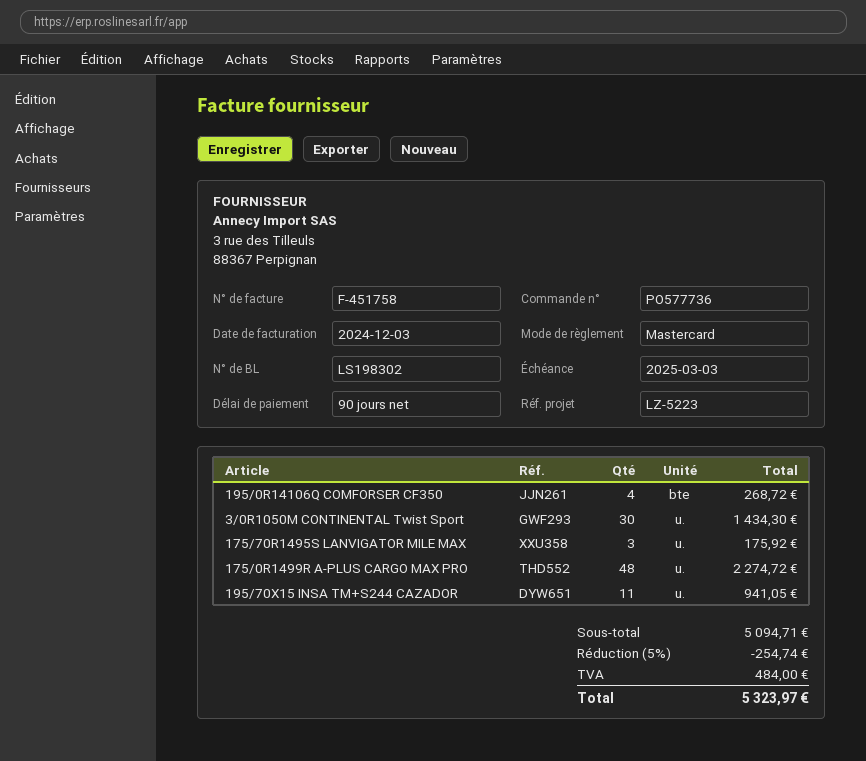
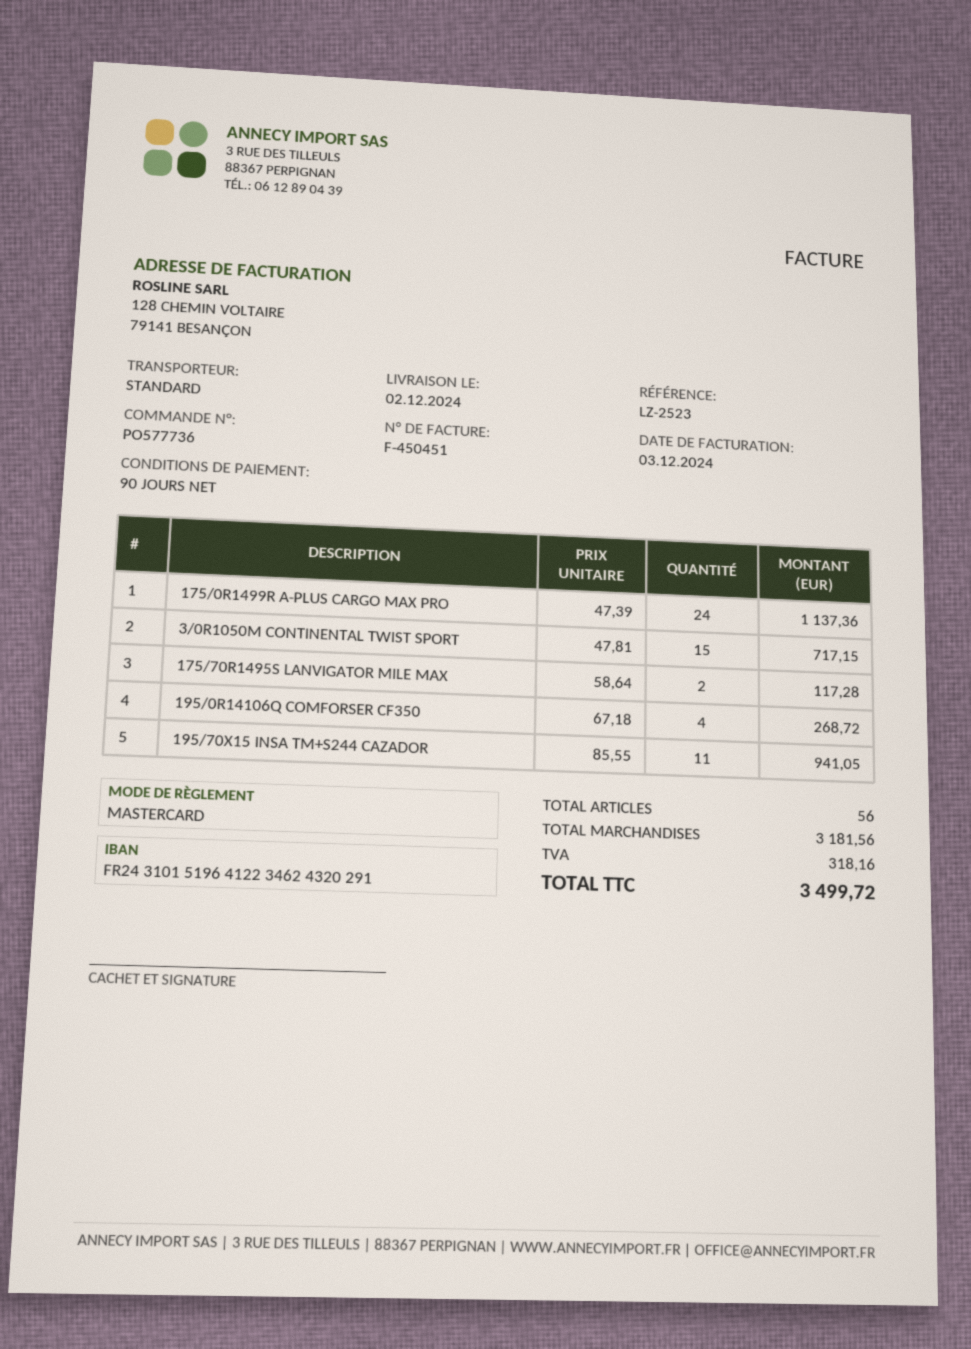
invoice number: F-451758 -> F-450451
reference: LZ-5223 -> LZ-2523
3/0R1050M CONTINENTAL Twist Sport: 30 for 1434.30 -> 15 for 717.15
175/70R1495S LANVIGATOR MILE MAX: 3 for 175.92 -> 2 for 117.28
175/0R1499R A-PLUS CARGO MAX PRO: 48 for 2274.72 -> 24 for 1137.36
subtotal: 5094.71 -> 3181.56
discount: 5% = 254.74 -> none
tax: 484.00 -> 318.16
total: 5323.97 -> 3499.72

